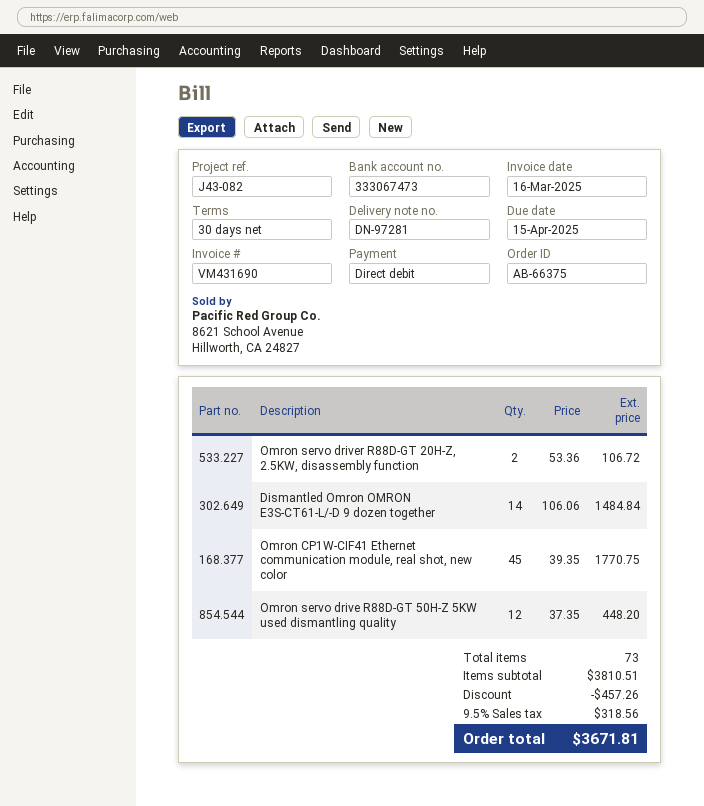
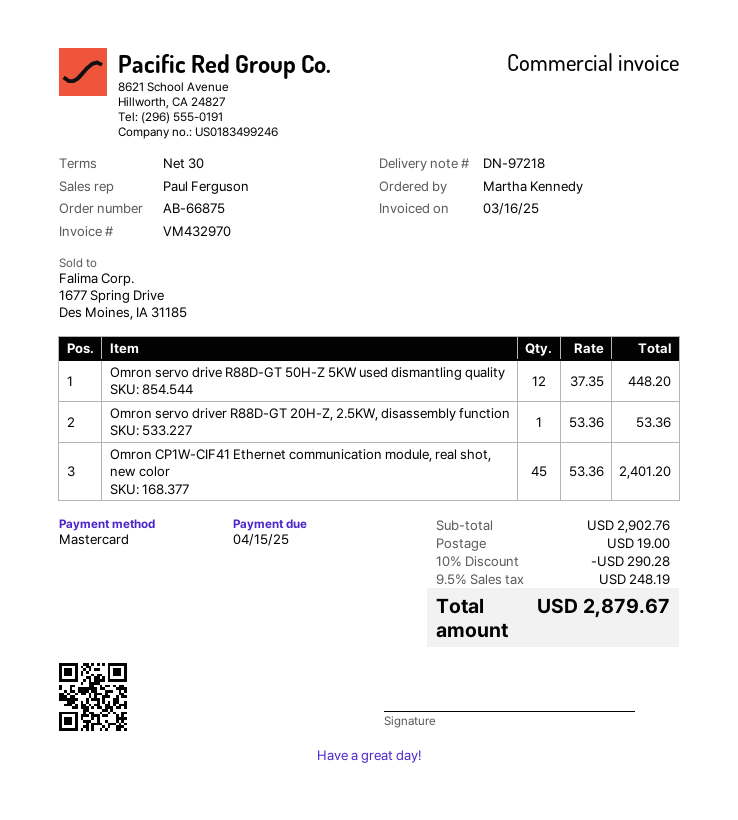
order number: AB-66375 -> AB-66875
delivery note number: DN-97281 -> DN-97218
invoice number: VM431690 -> VM432970
payment method: direct debit -> Mastercard
Omron servo driver R88D-GT 20H-Z, 2.5KW, disassembly function: 2 x 53.36 = 106.72 -> 1 x 53.36 = 53.36
Dismantled Omron OMRON E3S-CT61-L/-D 9 dozen together: 14 x 106.06 = 1484.84 -> none
Omron CP1W-CIF41 Ethernet communication module, real shot, new color: 45 x 39.35 = 1770.75 -> 45 x 53.36 = 2401.20
subtotal: 3810.51 -> 2902.76
discount: 457.26 -> 290.28
shipping: none -> 19.00
tax: 9.5% = 318.56 -> 9.5% = 248.19
total: 3671.81 -> 2879.67

